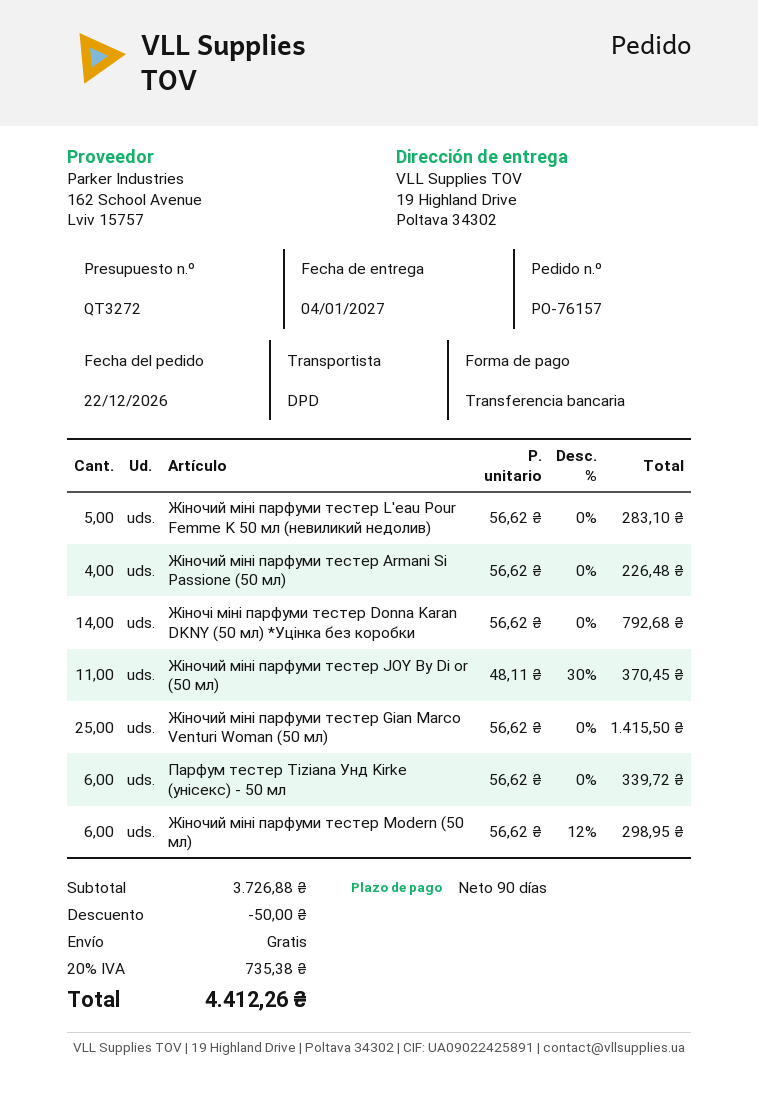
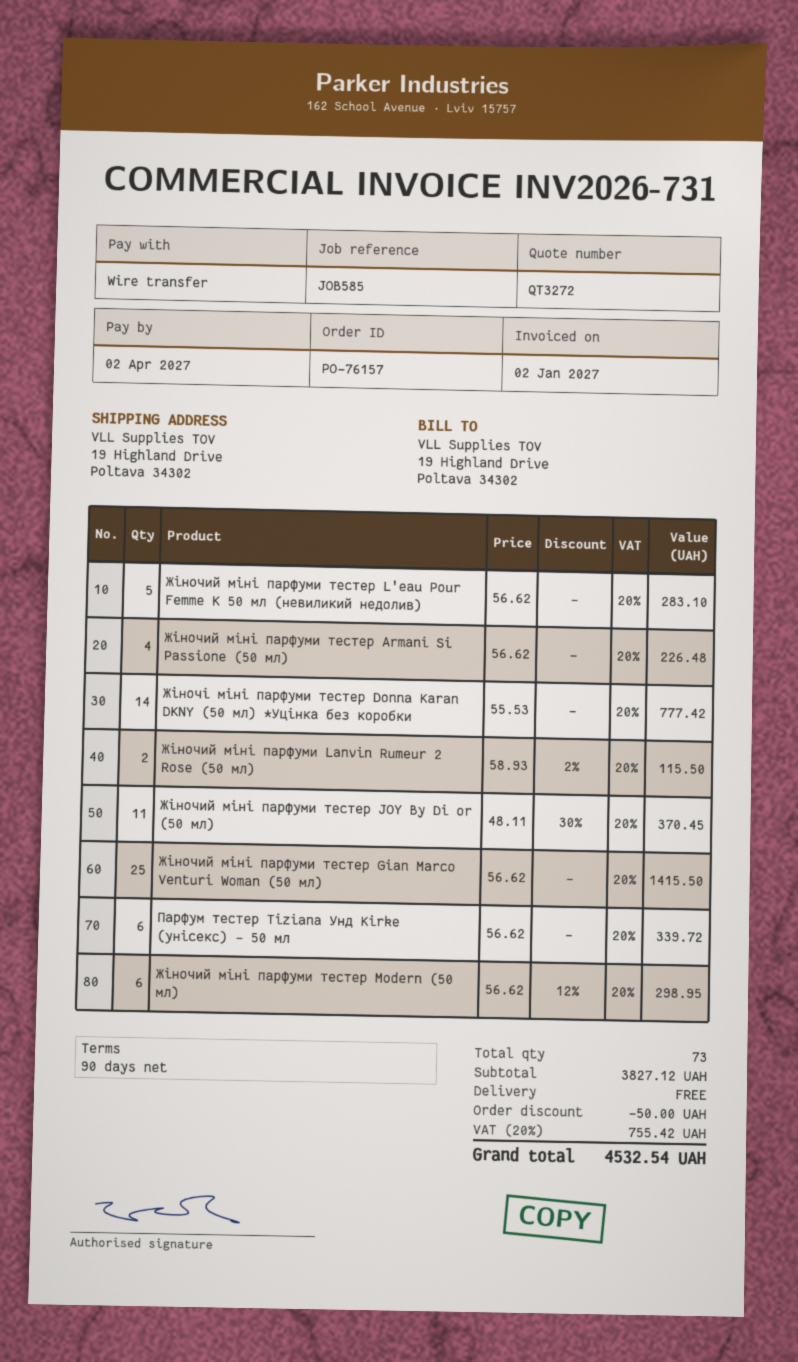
Жіночі міні парфуми тестер Donna Karan DKNY (50 мл) *Уцінка без коробки: 14 x 56.62 = 792.68 -> 14 x 55.53 = 777.42
Жіночий міні парфуми Lanvin Rumeur 2 Rose (50 мл): none -> 2 x 58.93 - 2% = 115.50
subtotal: 3726.88 -> 3827.12
tax: 20% = 735.38 -> 20% = 755.42
total: 4412.26 -> 4532.54

